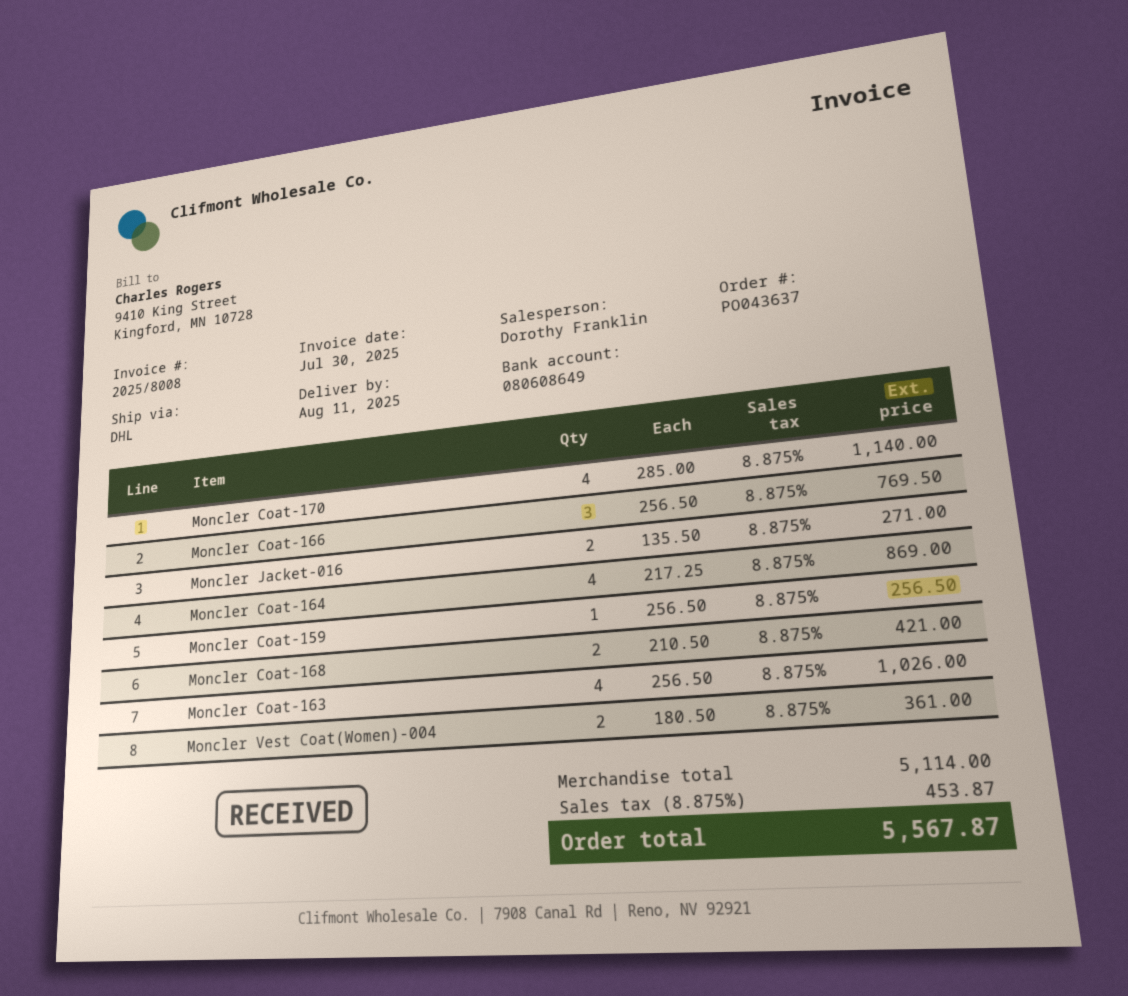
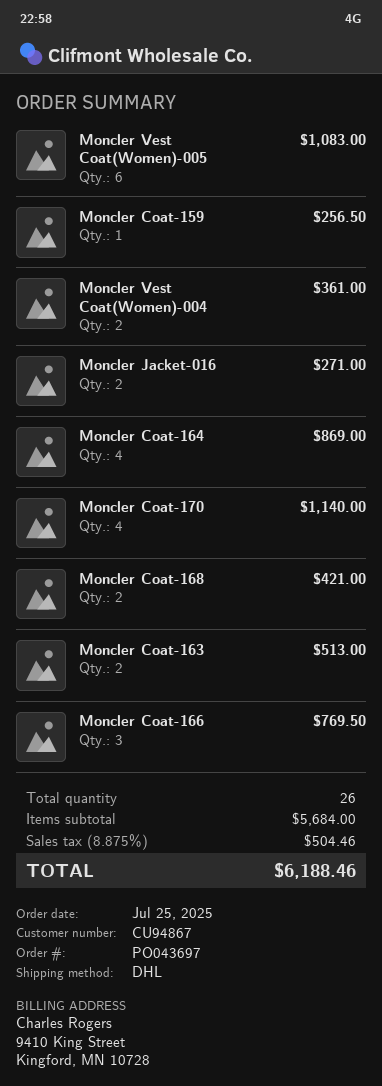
order number: PO043637 -> PO043697
Moncler Coat-163: 4 for 1026.00 -> 2 for 513.00
Moncler Vest Coat(Women)-005: none -> 6 for 1083.00
subtotal: 5114.00 -> 5684.00
tax: 8.875% = 453.87 -> 8.875% = 504.46
total: 5567.87 -> 6188.46

